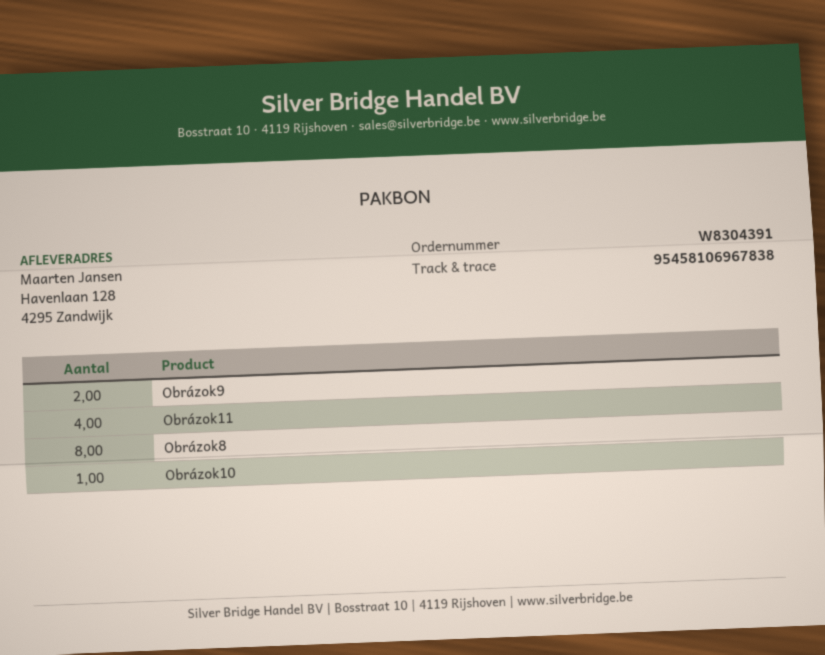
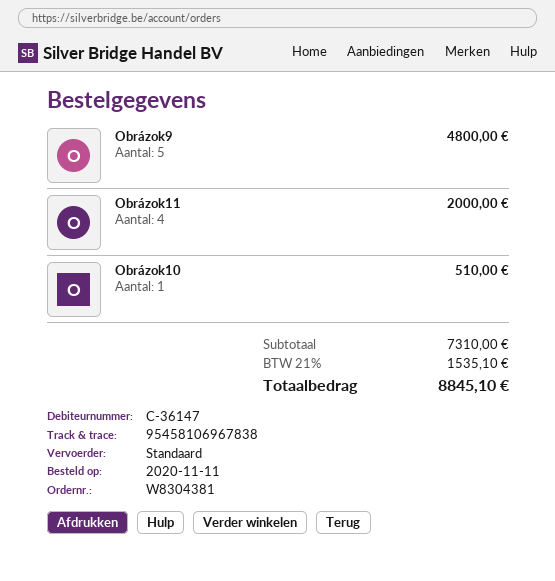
order number: W8304391 -> W8304381
Obrázok9: 2 -> 5
Obrázok8: 8 -> none

